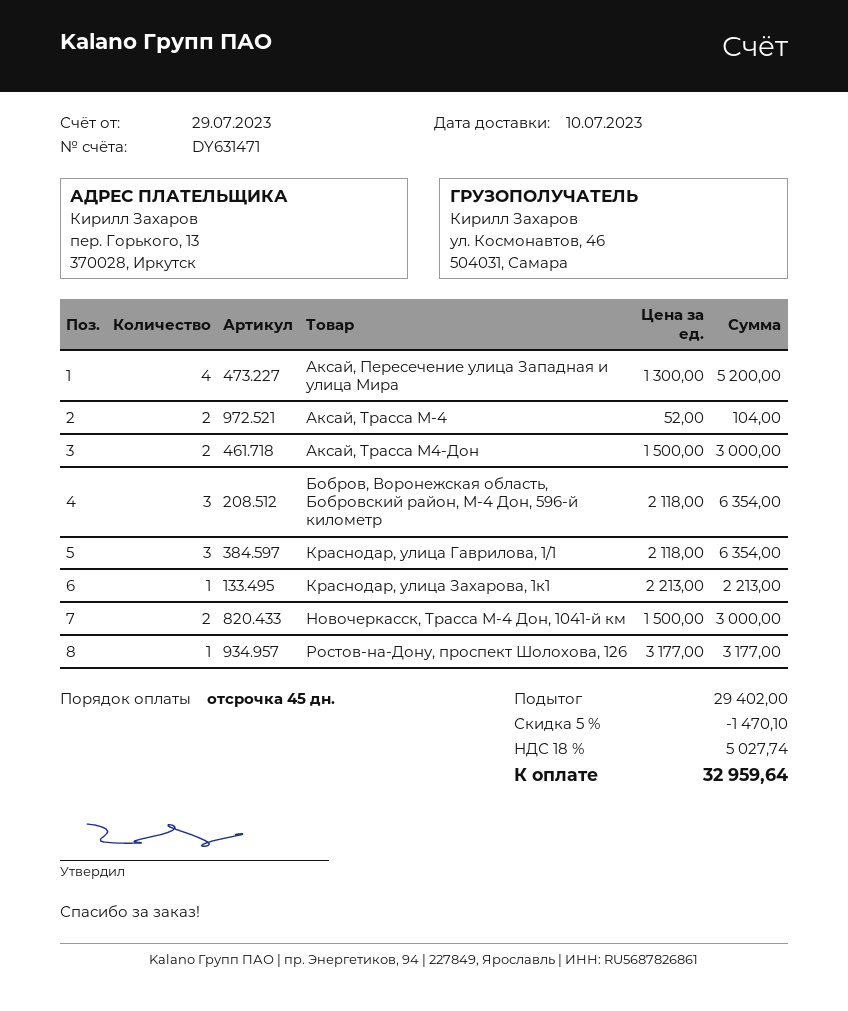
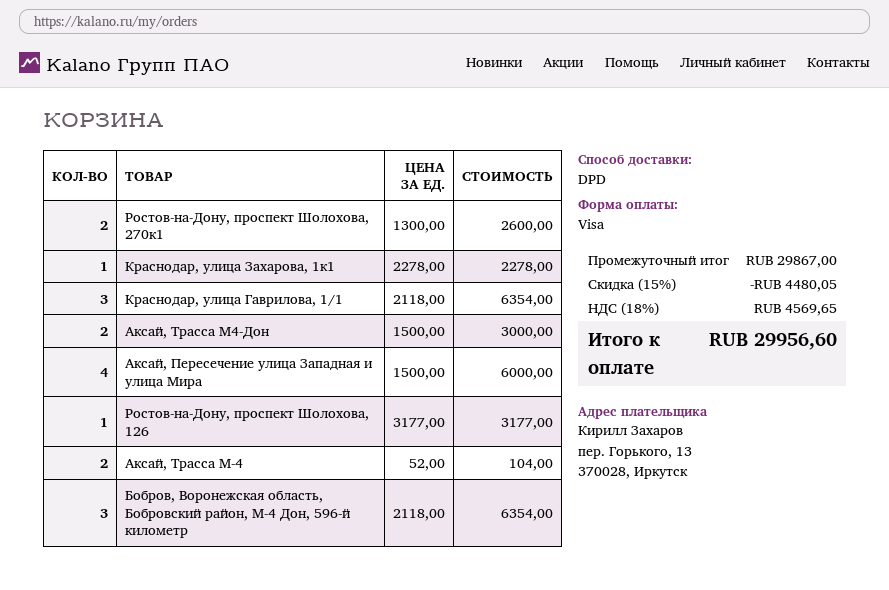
Аксай, Пересечение улица Западная и улица Мира: 4 x 1300.00 = 5200.00 -> 4 x 1500.00 = 6000.00
Краснодар, улица Захарова, 1к1: 1 x 2213.00 = 2213.00 -> 1 x 2278.00 = 2278.00
Новочеркасск, Трасса М-4 Дон, 1041-й км: 2 x 1500.00 = 3000.00 -> none
Ростов-на-Дону, проспект Шолохова, 270к1: none -> 2 x 1300.00 = 2600.00
subtotal: 29402.00 -> 29867.00
discount: 5% = 1470.10 -> 15% = 4480.05
tax: 18% = 5027.74 -> 18% = 4569.65
total: 32959.64 -> 29956.60

